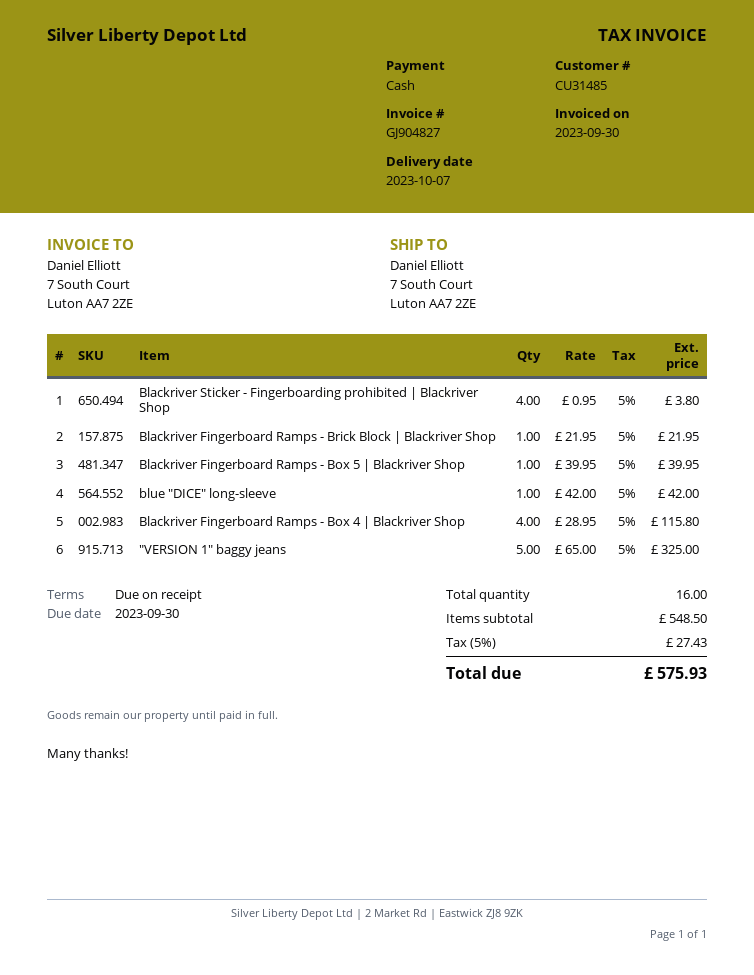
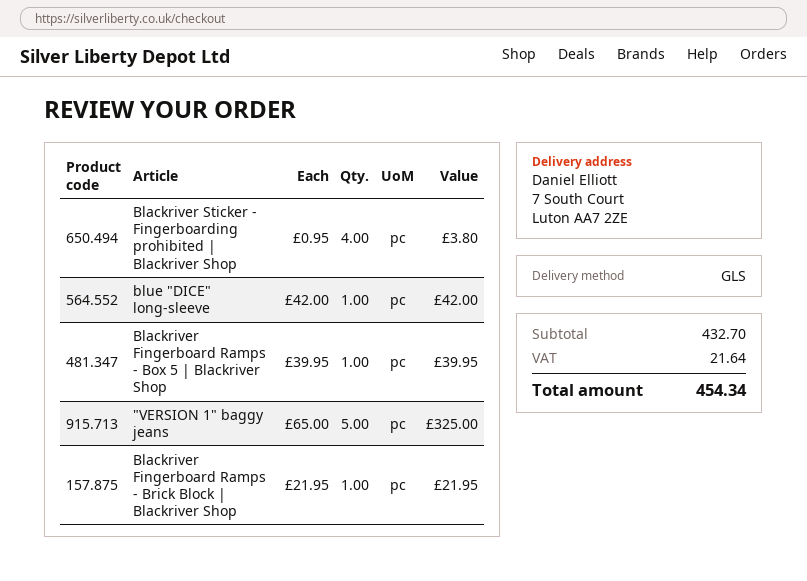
Blackriver Fingerboard Ramps - Box 4 | Blackriver Shop: 4 x 28.95 = 115.80 -> none
subtotal: 548.50 -> 432.70
tax: 27.43 -> 21.64
total: 575.93 -> 454.34

